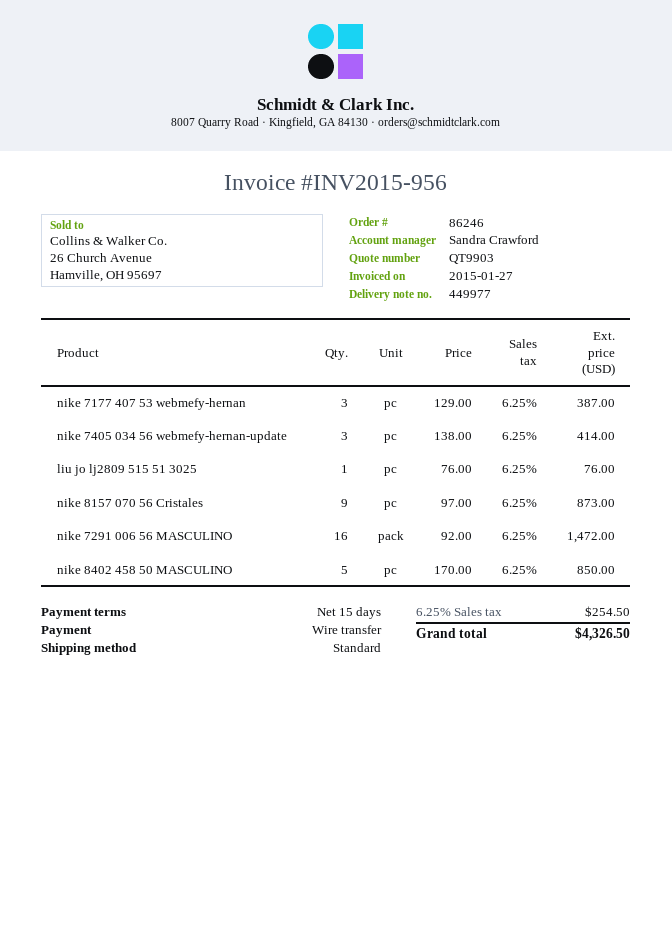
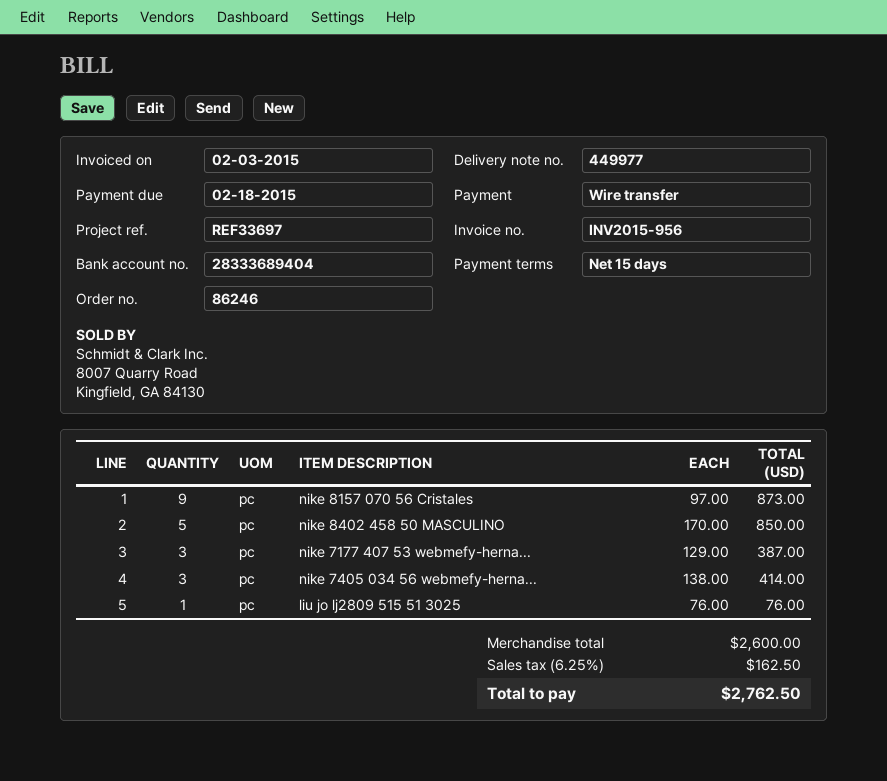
invoice date: 2015-01-27 -> 2015-02-03
nike 7291 006 56 MASCULINO: 16 x 92.00 = 1472.00 -> none
tax: 6.25% = 254.50 -> 6.25% = 162.50
total: 4326.50 -> 2762.50

